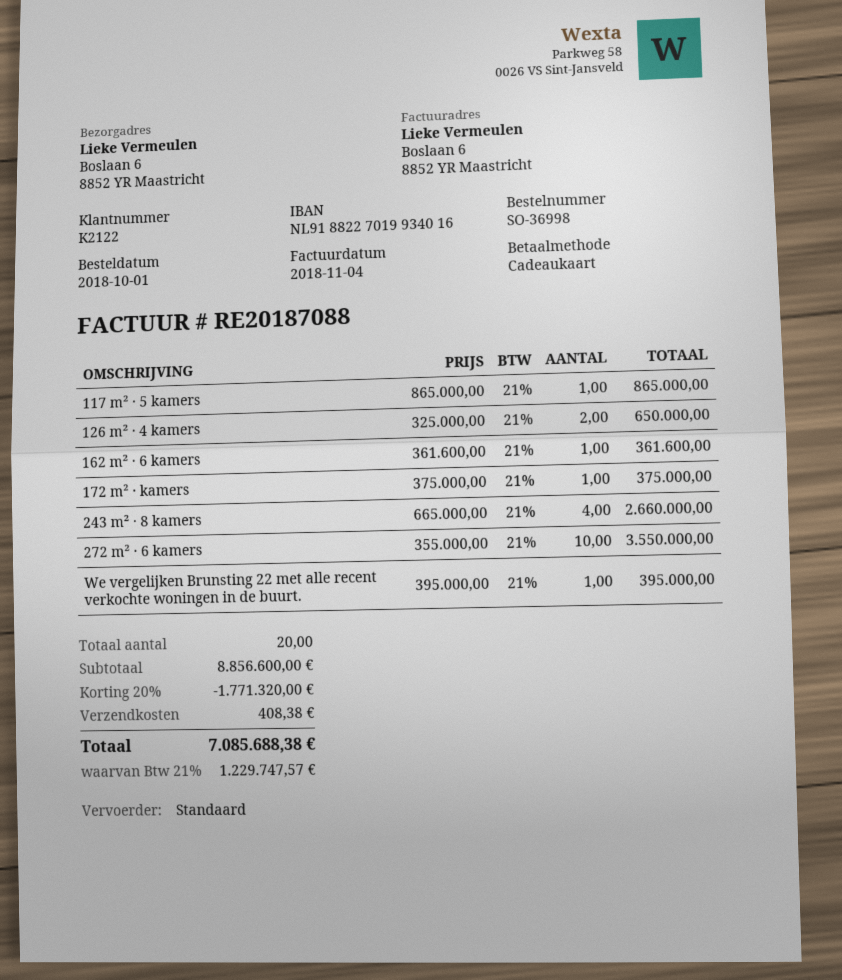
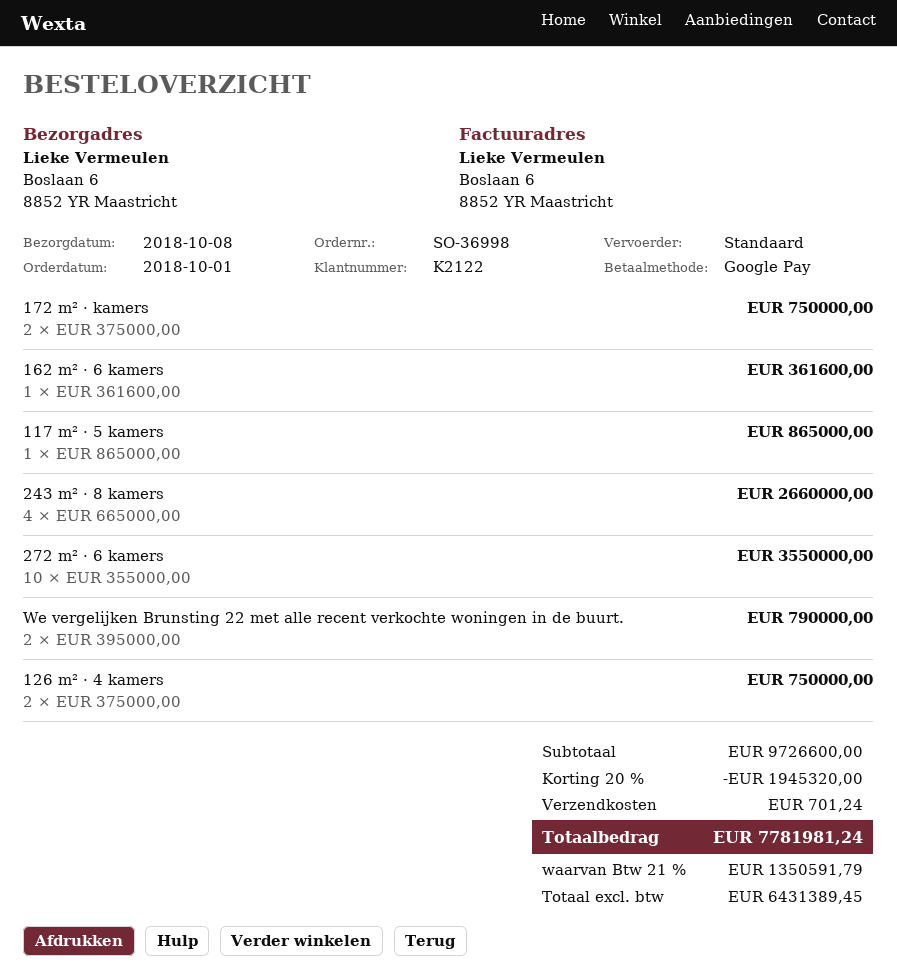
payment method: gift card -> Google Pay
126 m² · 4 kamers: 2 x 325000.00 = 650000.00 -> 2 x 375000.00 = 750000.00
172 m² · kamers: 1 x 375000.00 = 375000.00 -> 2 x 375000.00 = 750000.00
We vergelijken Brunsting 22 met alle recent verkochte woningen in de buurt.: 1 x 395000.00 = 395000.00 -> 2 x 395000.00 = 790000.00
subtotal: 8856600.00 -> 9726600.00
discount: 20% = 1771320.00 -> 20% = 1945320.00
shipping: 408.38 -> 701.24
tax: 21% = 1229747.57 -> 21% = 1350591.79
total: 7085688.38 -> 7781981.24

